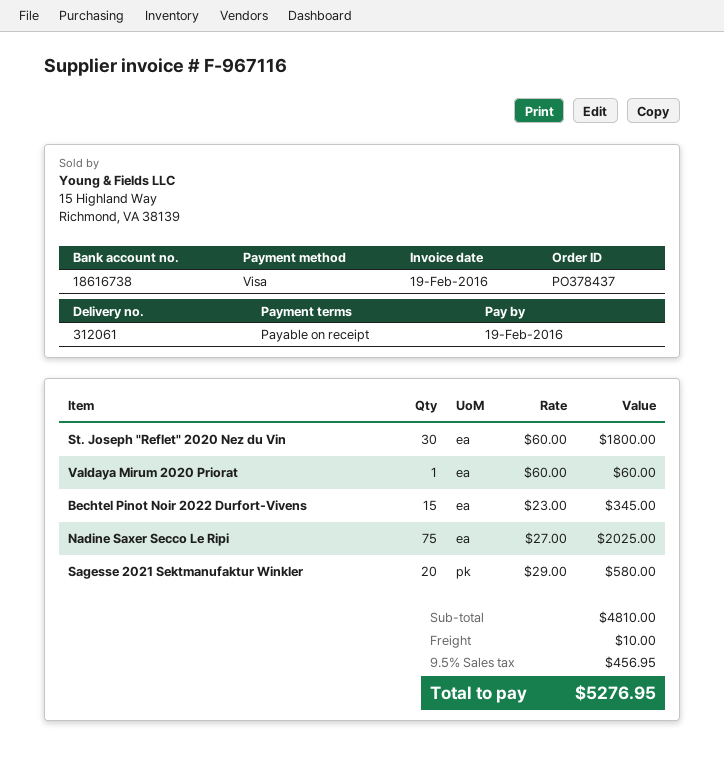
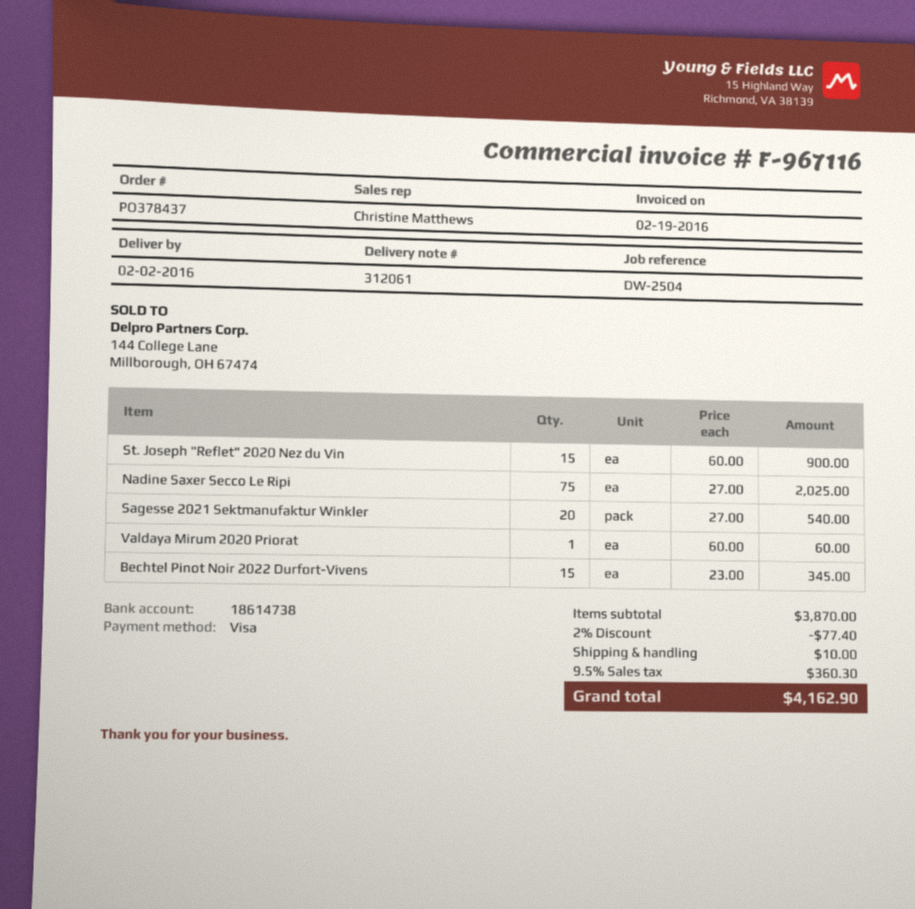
bank account: 18616738 -> 18614738
St. Joseph "Reflet" 2020 Nez du Vin: 30 x 60.00 = 1800.00 -> 15 x 60.00 = 900.00
Sagesse 2021 Sektmanufaktur Winkler: 20 x 29.00 = 580.00 -> 20 x 27.00 = 540.00
subtotal: 4810.00 -> 3870.00
discount: none -> 2% = 77.40
tax: 9.5% = 456.95 -> 9.5% = 360.30
total: 5276.95 -> 4162.90

